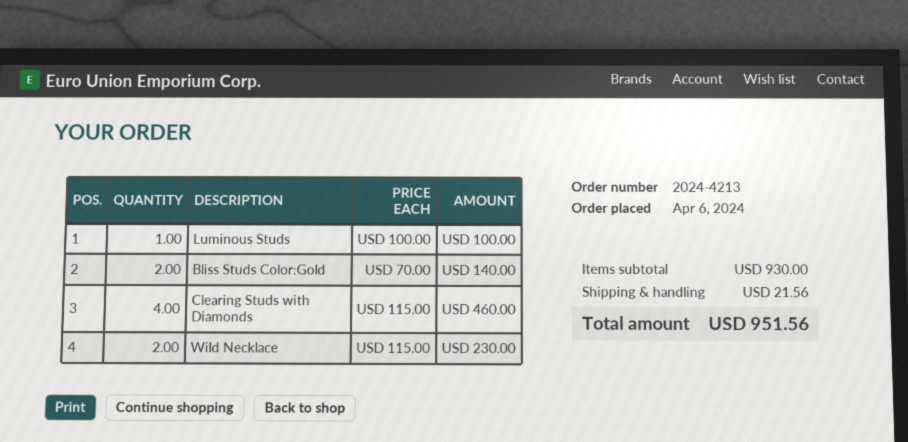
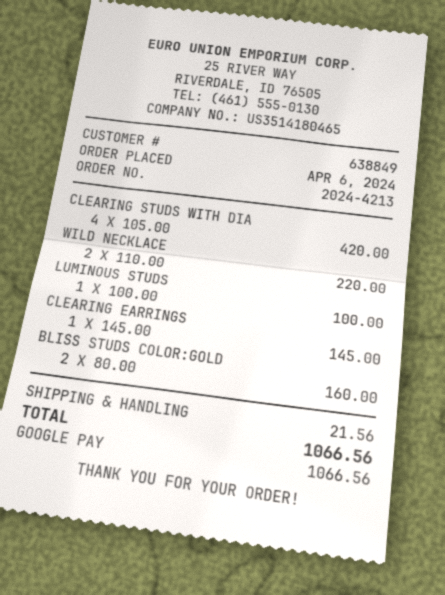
Bliss Studs Color:Gold: 2 x 70.00 = 140.00 -> 2 x 80.00 = 160.00
Clearing Studs with Diamonds: 4 x 115.00 = 460.00 -> 4 x 105.00 = 420.00
Wild Necklace: 2 x 115.00 = 230.00 -> 2 x 110.00 = 220.00
CLEARING EARRINGS: none -> 1 x 145.00 = 145.00
total: 951.56 -> 1066.56

